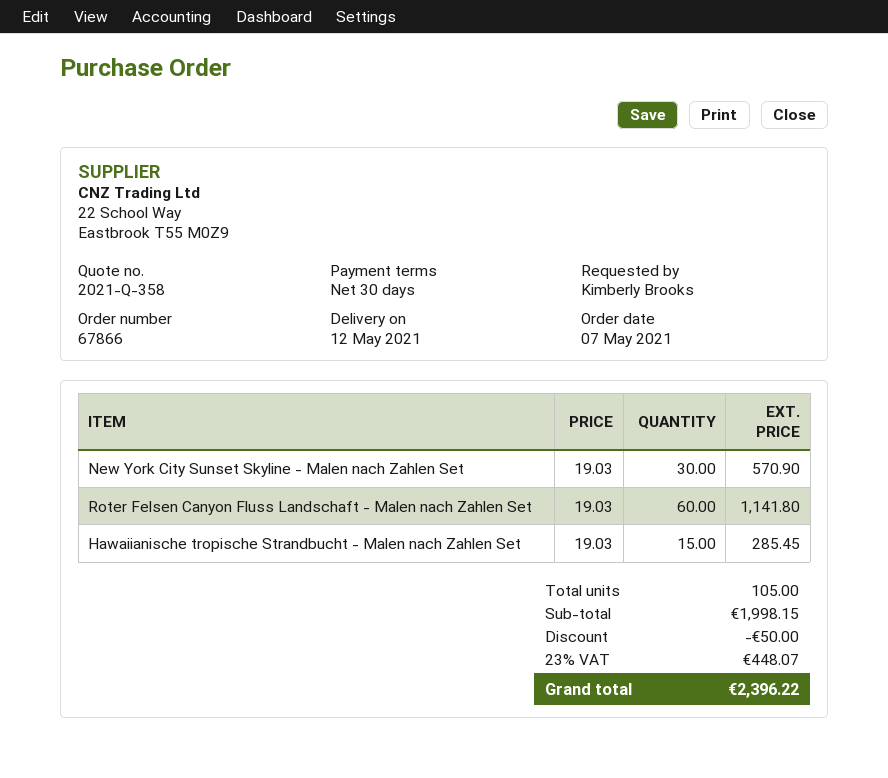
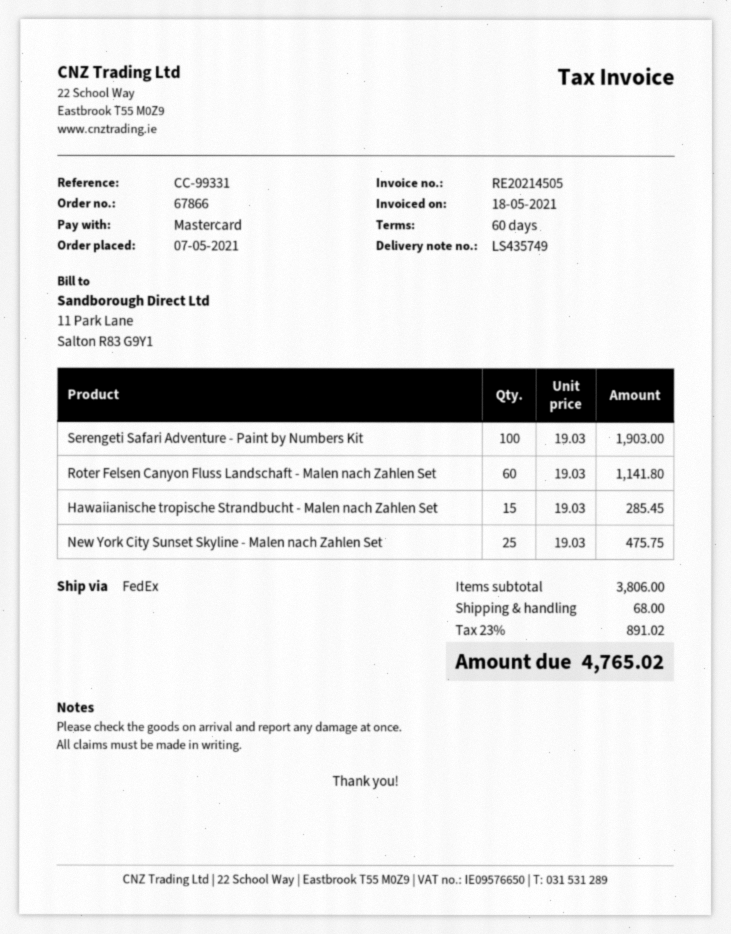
payment terms: 30 days -> 60 days
New York City Sunset Skyline - Malen nach Zahlen Set: 30 x 19.03 = 570.90 -> 25 x 19.03 = 475.75
Serengeti Safari Adventure - Paint by Numbers Kit: none -> 100 x 19.03 = 1903.00
subtotal: 1998.15 -> 3806.00
discount: 50.00 -> none
shipping: none -> 68.00
tax: 23% = 448.07 -> 23% = 891.02
total: 2396.22 -> 4765.02

